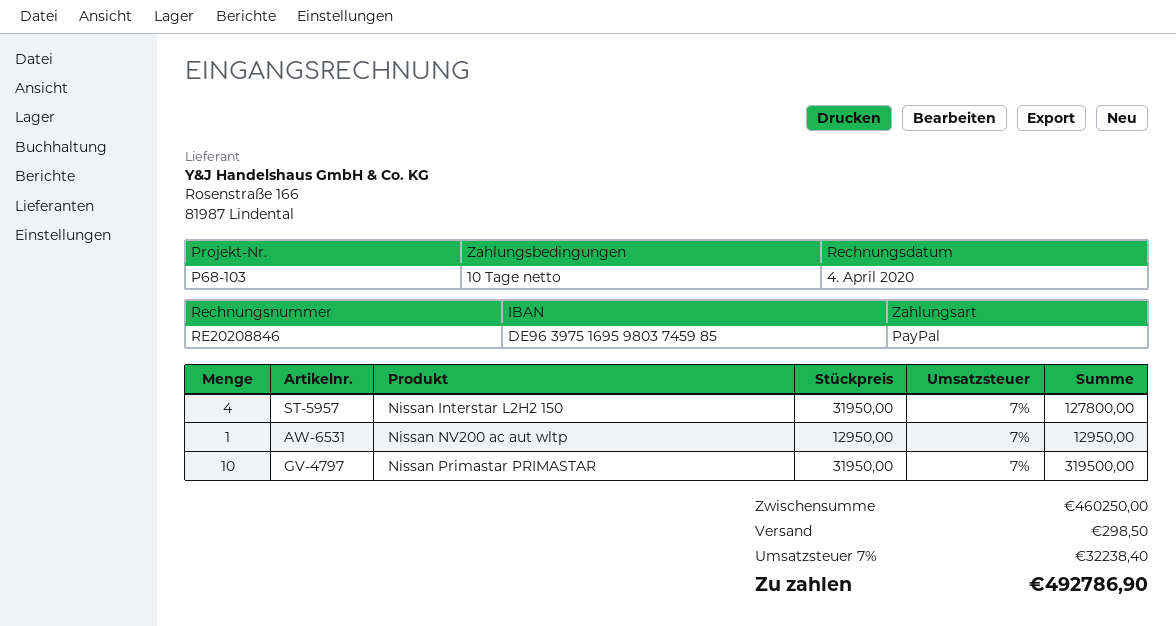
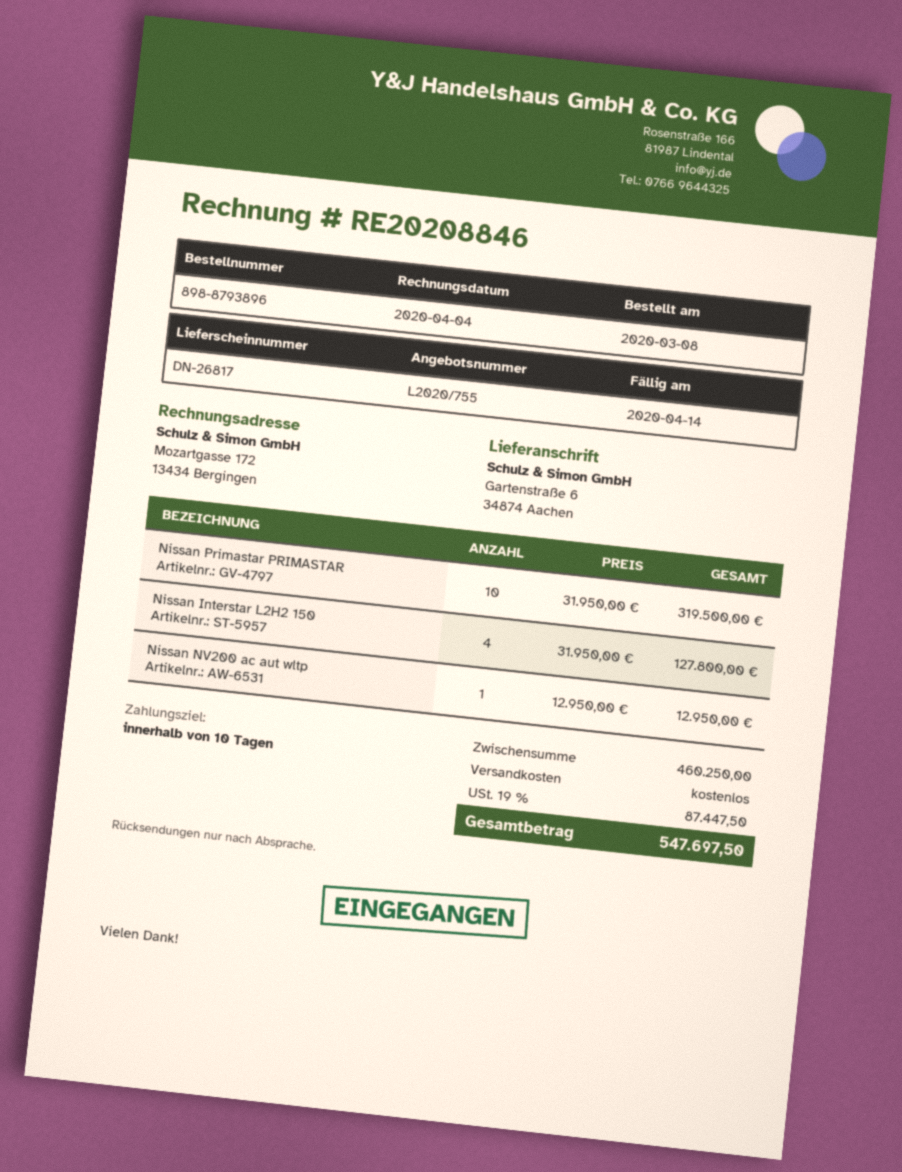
shipping: 298.50 -> 0.00
tax: 7% = 32238.40 -> 19% = 87447.50
total: 492786.90 -> 547697.50

